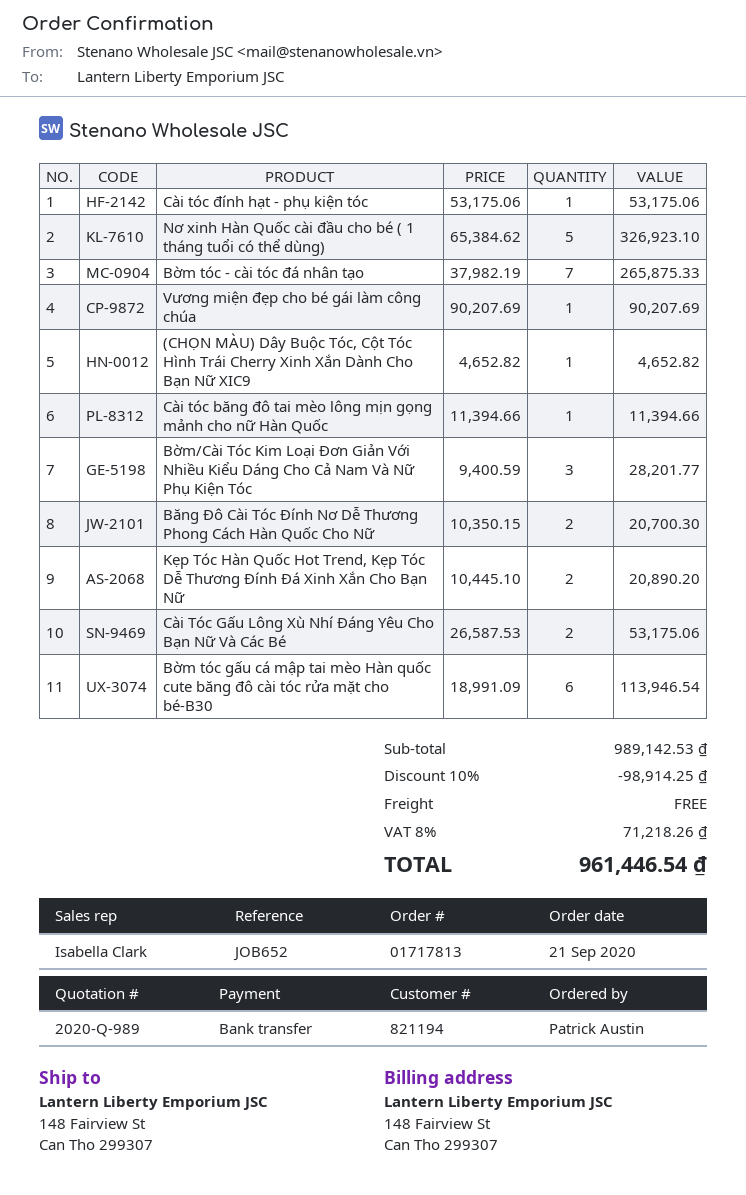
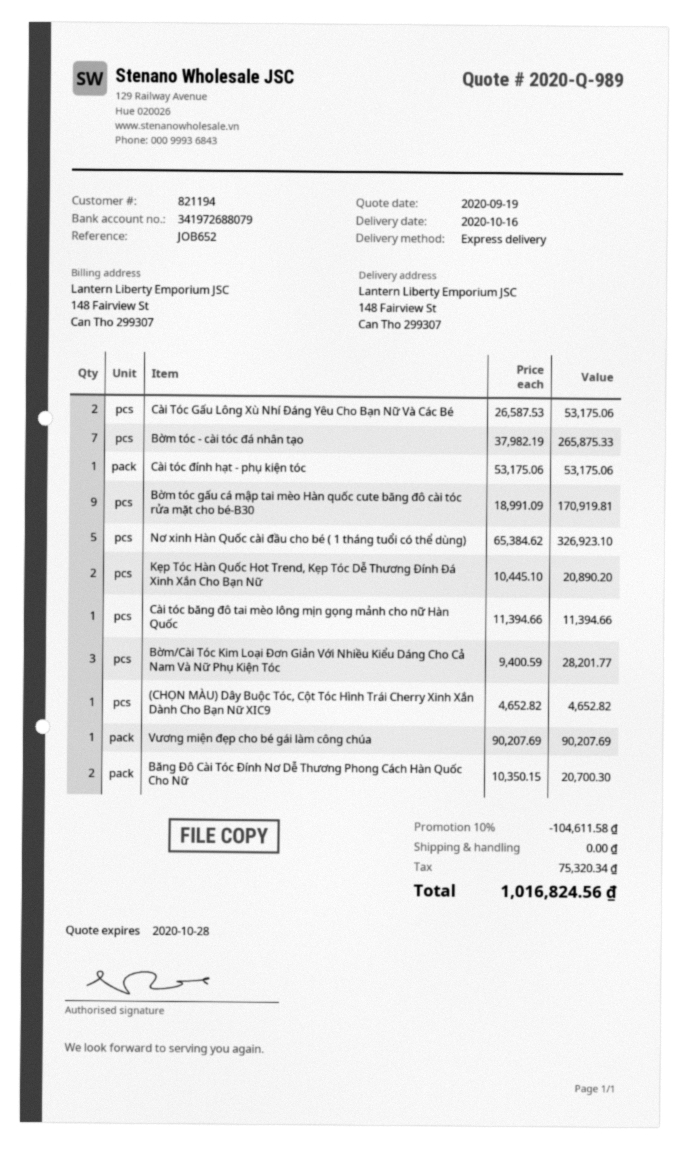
Bờm tóc gấu cá mập tai mèo Hàn quốc cute băng đô cài tóc rửa mặt cho bé-B30: 6 x 18991.09 = 113946.54 -> 9 x 18991.09 = 170919.81
discount: 10% = 98914.25 -> 10% = 104611.58
tax: 71218.26 -> 75320.34
total: 961446.54 -> 1016824.56

